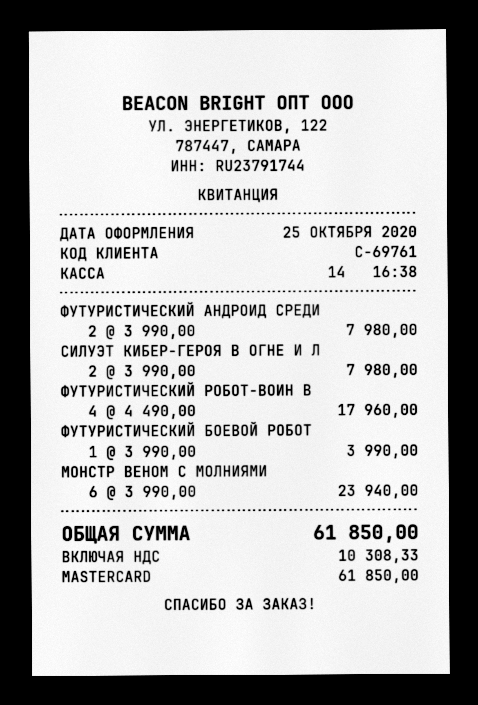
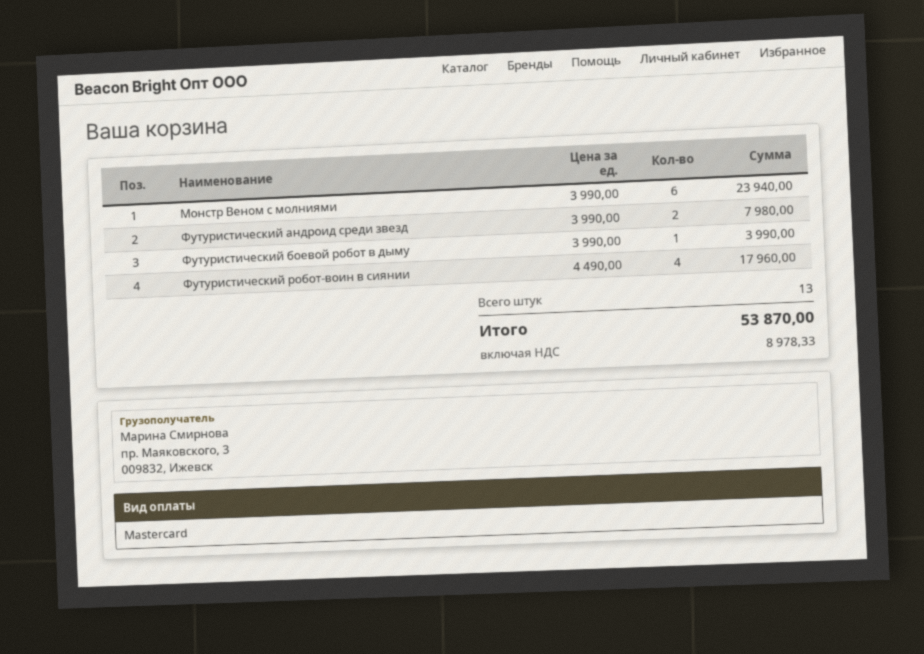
СИЛУЭТ КИБЕР-ГЕРОЯ В ОГНЕ И Л: 2 x 3990.00 = 7980.00 -> none
tax: 10308.33 -> 8978.33
total: 61850.00 -> 53870.00

